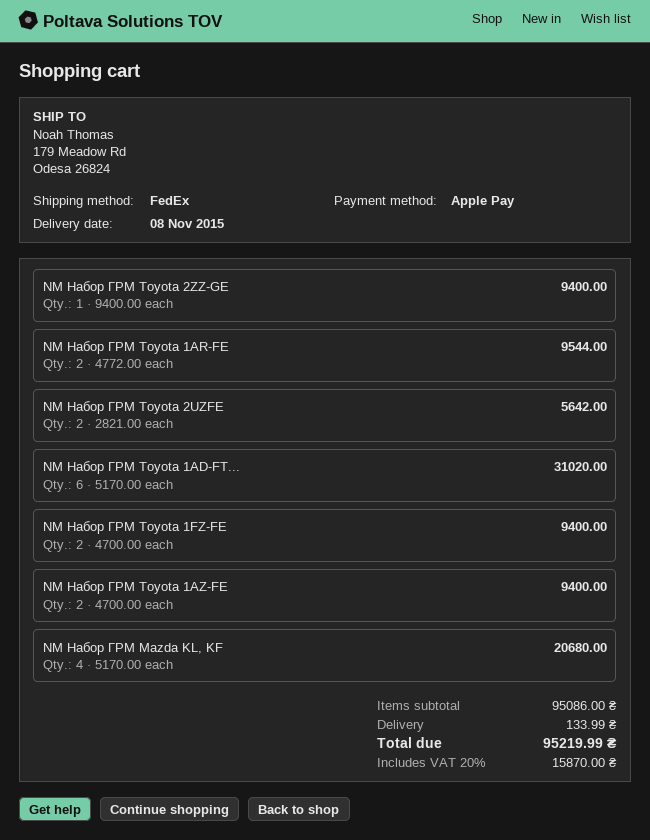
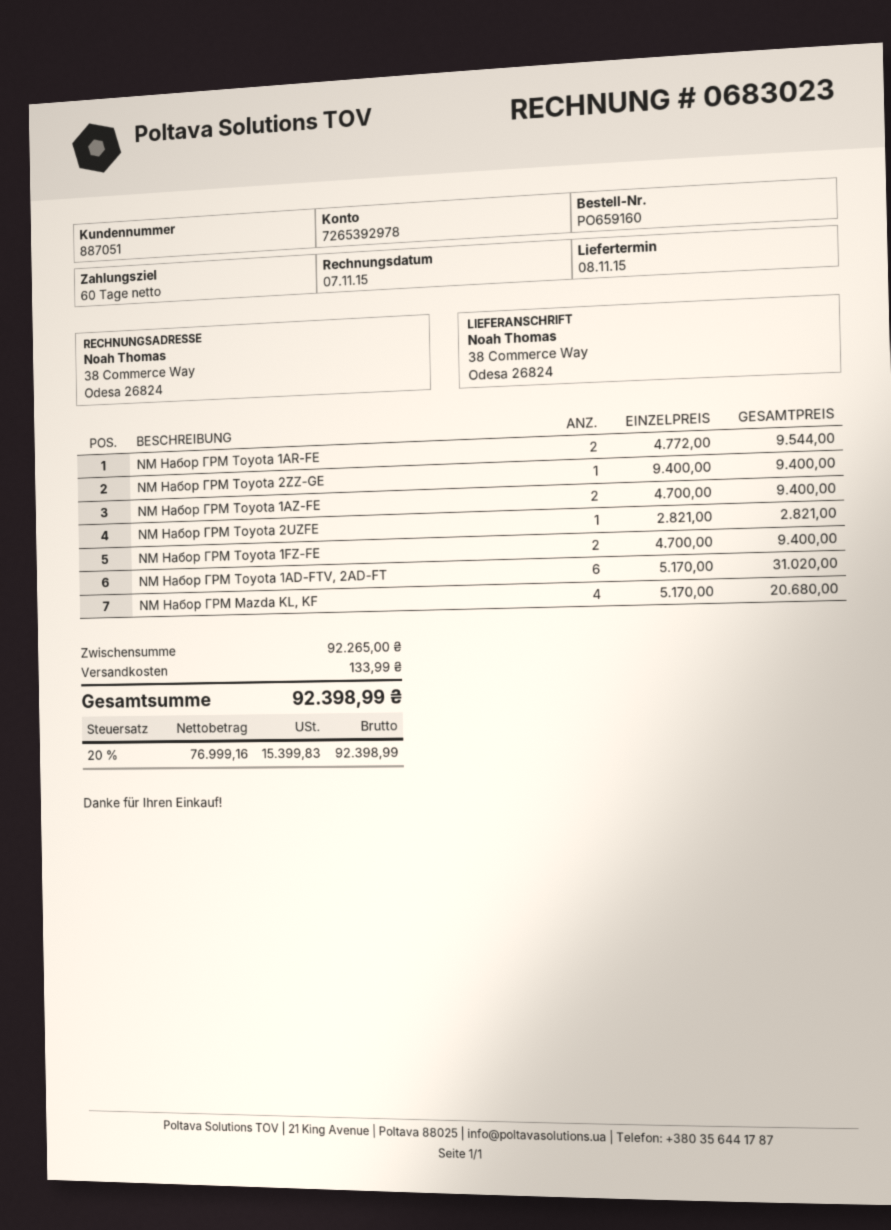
ship to: 179 Meadow Rd, Odesa 26824 -> 38 Commerce Way, Odesa 26824
NM Набор ГРМ Toyota 2UZFE: 2 x 2821.00 = 5642.00 -> 1 x 2821.00 = 2821.00
subtotal: 95086.00 -> 92265.00
tax: 20% = 15870.00 -> 20% = 15399.83
total: 95219.99 -> 92398.99

